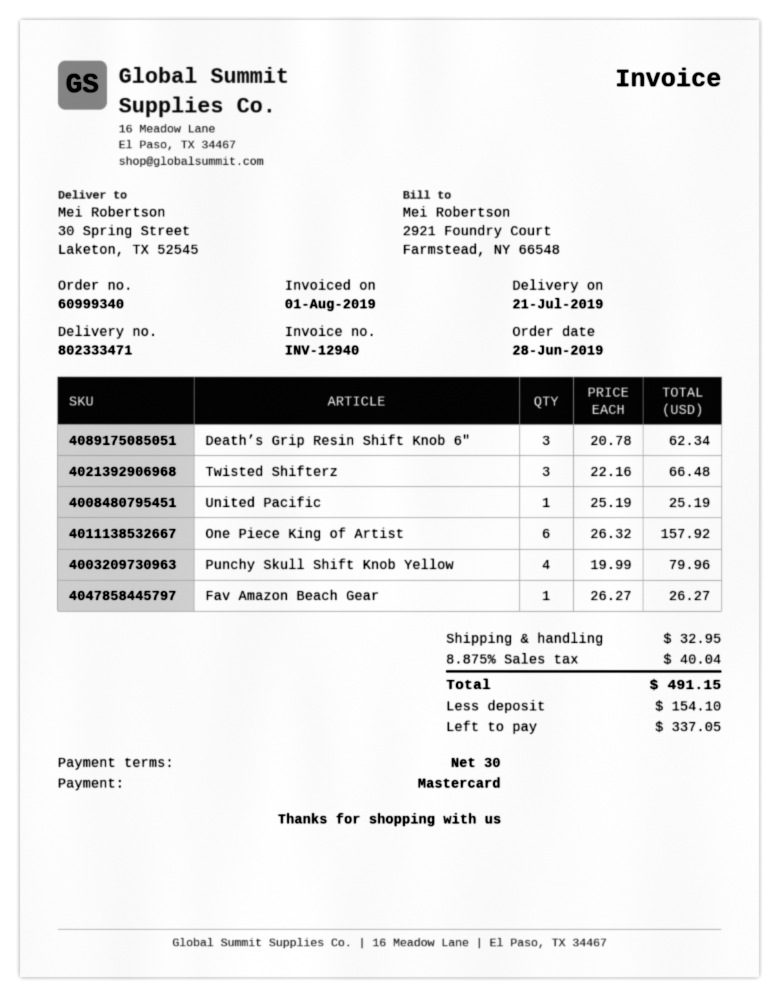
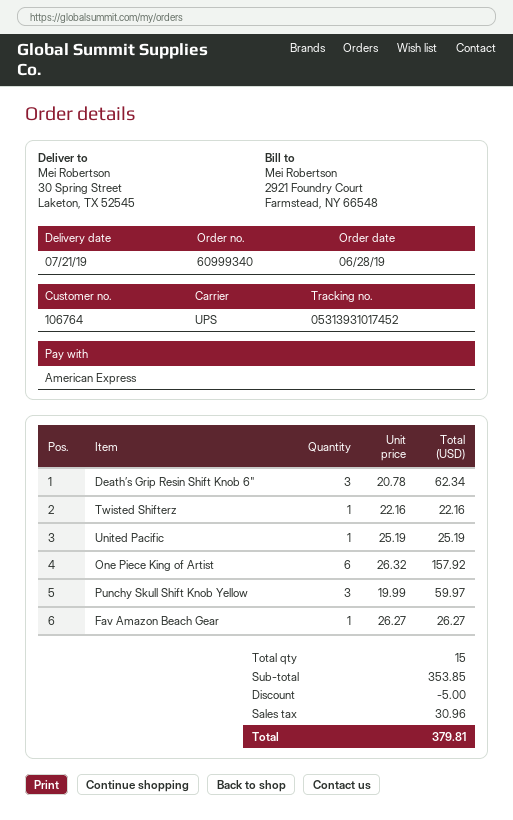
payment method: Mastercard -> American Express
Twisted Shifterz: 3 x 22.16 = 66.48 -> 1 x 22.16 = 22.16
Punchy Skull Shift Knob Yellow: 4 x 19.99 = 79.96 -> 3 x 19.99 = 59.97
discount: none -> 5.00
shipping: 32.95 -> none
tax: 40.04 -> 30.96
total: 491.15 -> 379.81

